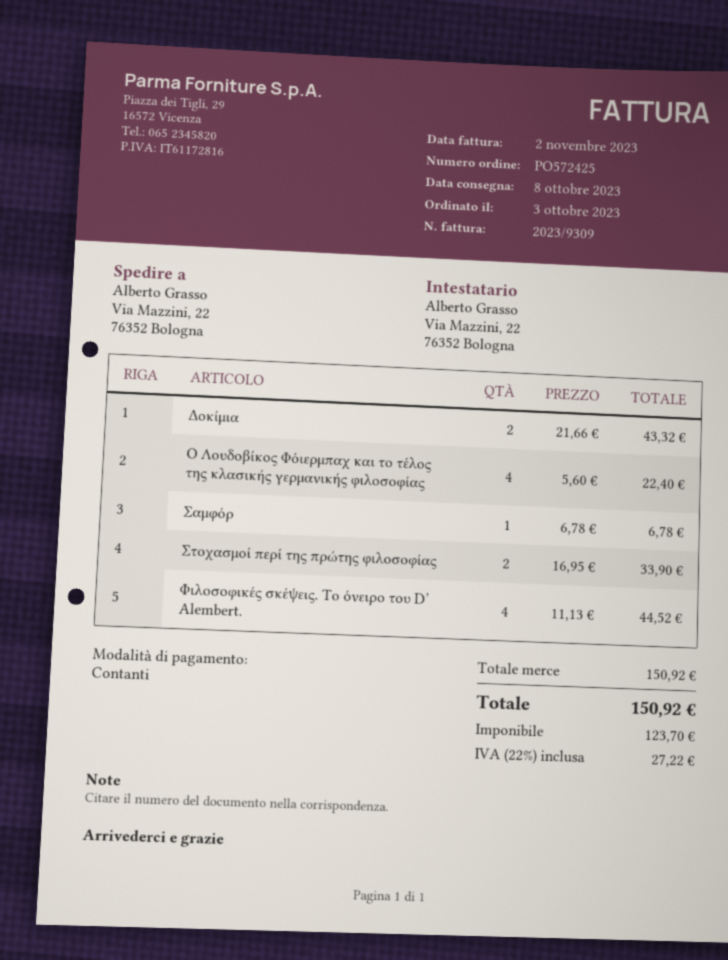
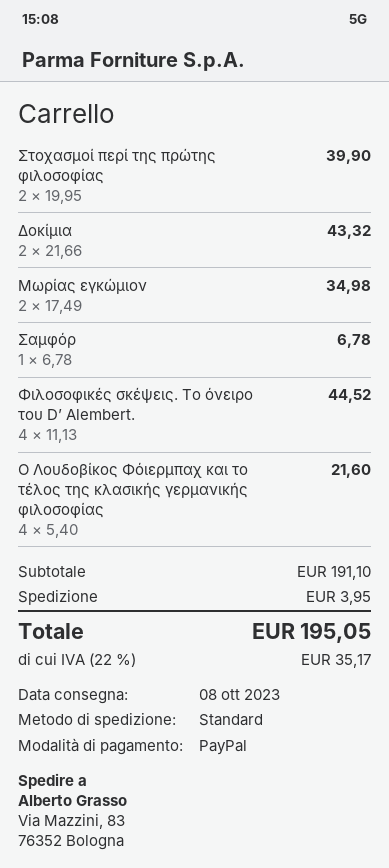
payment method: cash -> PayPal
ship to: Via Mazzini, 22, 76352 Bologna -> Via Mazzini, 83, 76352 Bologna
Ο Λουδοβίκος Φόιερμπαχ και το τέλος της κλασικής γερμανικής φιλοσοφίας: 4 x 5.60 = 22.40 -> 4 x 5.40 = 21.60
Στοχασμοί περί της πρώτης φιλοσοφίας: 2 x 16.95 = 33.90 -> 2 x 19.95 = 39.90
Μωρίας εγκώμιον: none -> 2 x 17.49 = 34.98
subtotal: 150.92 -> 191.10
shipping: none -> 3.95
tax: 22% = 27.22 -> 22% = 35.17
total: 150.92 -> 195.05

